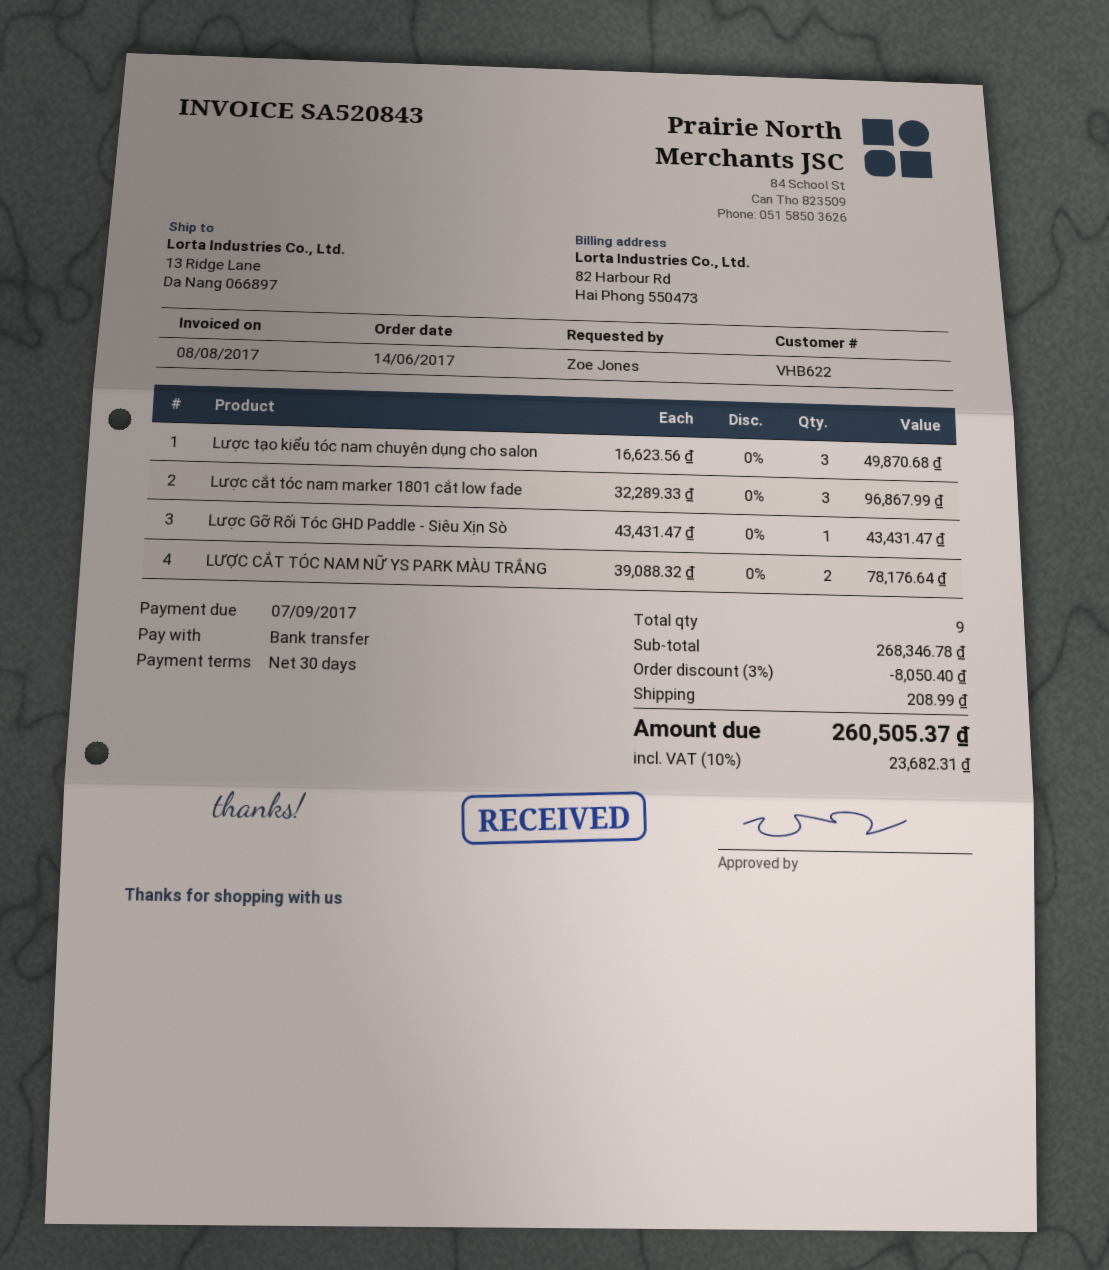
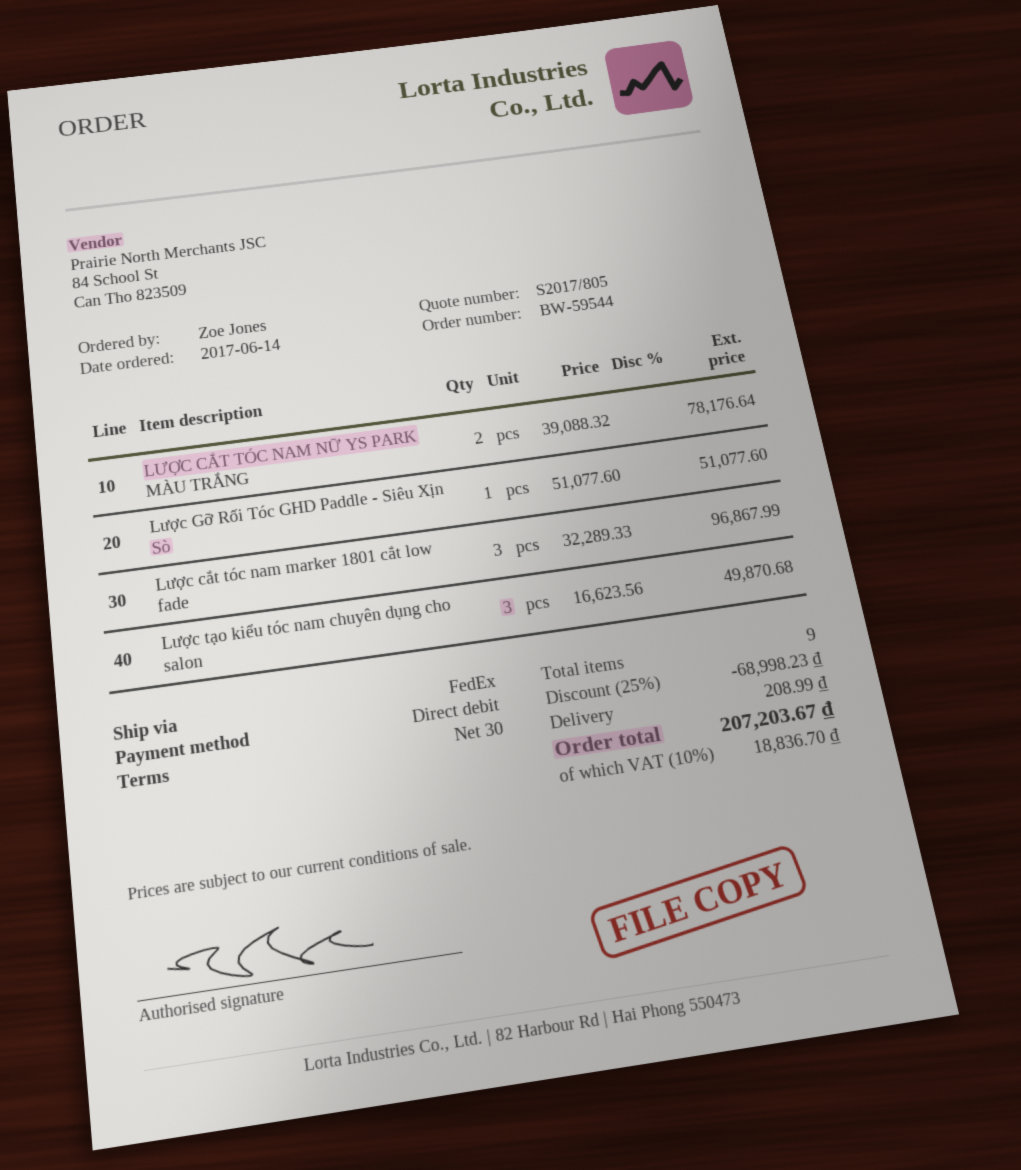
payment method: bank transfer -> direct debit
Lược Gỡ Rối Tóc GHD Paddle - Siêu Xịn Sò: 1 x 43431.47 = 43431.47 -> 1 x 51077.60 = 51077.60
discount: 3% = 8050.40 -> 25% = 68998.23
tax: 10% = 23682.31 -> 10% = 18836.70
total: 260505.37 -> 207203.67

